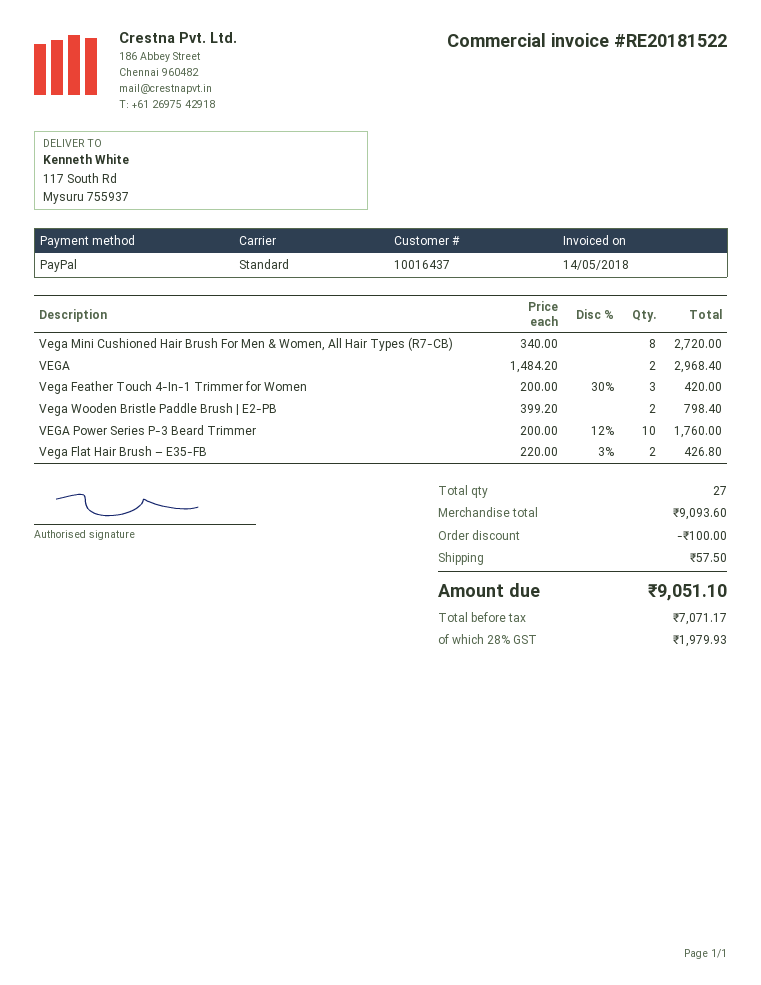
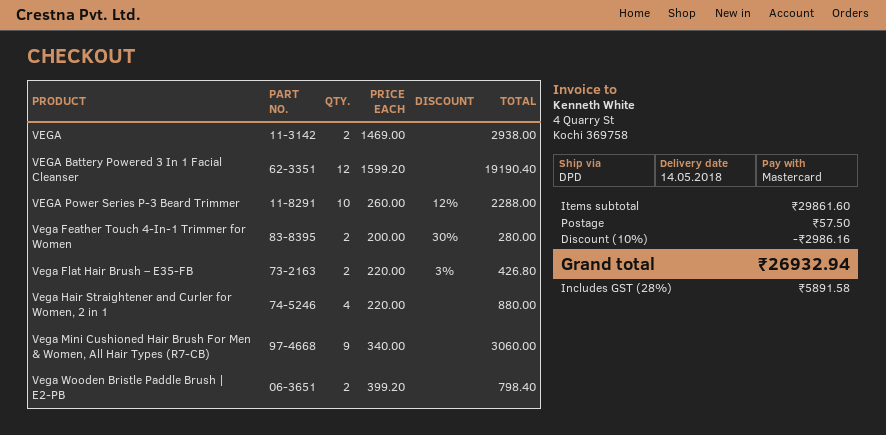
payment method: PayPal -> Mastercard
shipping method: standard -> DPD
Vega Mini Cushioned Hair Brush For Men & Women, All Hair Types (R7-CB): 8 x 340.00 = 2720.00 -> 9 x 340.00 = 3060.00
VEGA: 2 x 1484.20 = 2968.40 -> 2 x 1469.00 = 2938.00
Vega Feather Touch 4-In-1 Trimmer for Women: 3 x 200.00 - 30% = 420.00 -> 2 x 200.00 - 30% = 280.00
VEGA Power Series P-3 Beard Trimmer: 10 x 200.00 - 12% = 1760.00 -> 10 x 260.00 - 12% = 2288.00
VEGA Battery Powered 3 In 1 Facial Cleanser: none -> 12 x 1599.20 = 19190.40
Vega Hair Straightener and Curler for Women, 2 in 1: none -> 4 x 220.00 = 880.00
subtotal: 9093.60 -> 29861.60
discount: 100.00 -> 2986.16
tax: 28% = 1979.93 -> 28% = 5891.58
total: 9051.10 -> 26932.94

